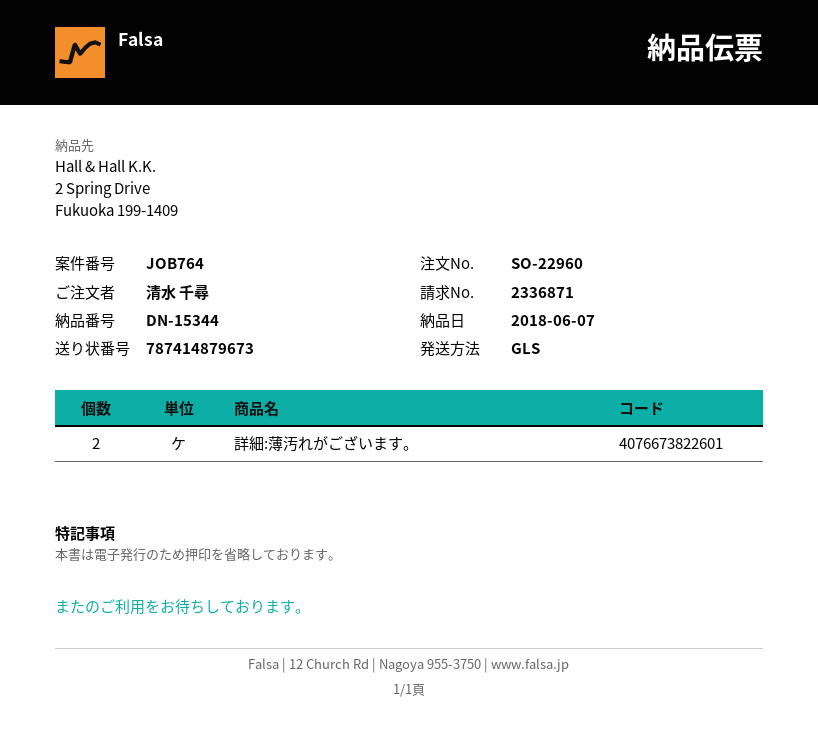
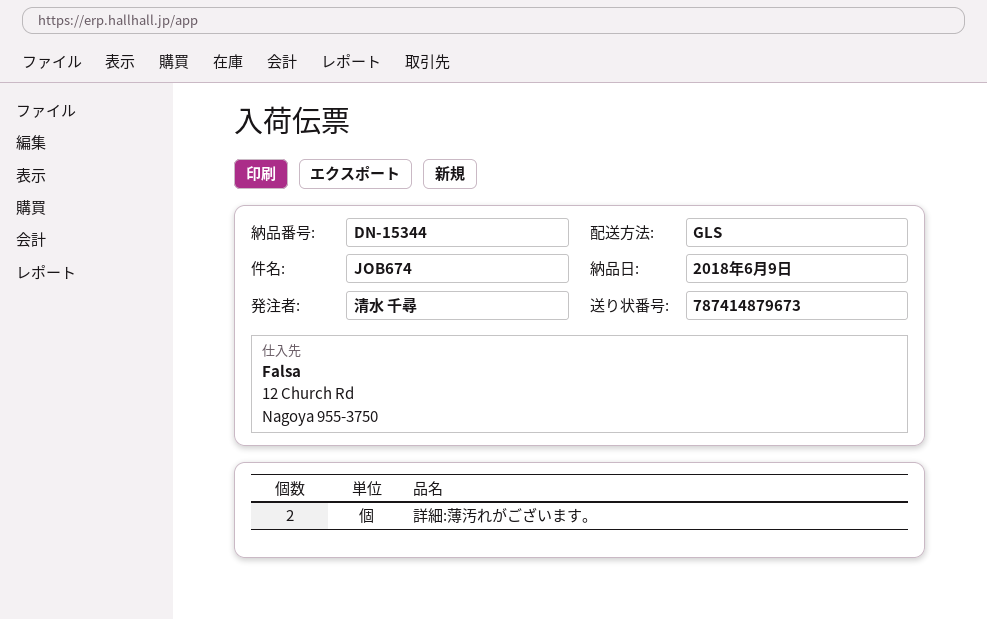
delivery date: 2018-06-07 -> 2018-06-09
reference: JOB764 -> JOB674

